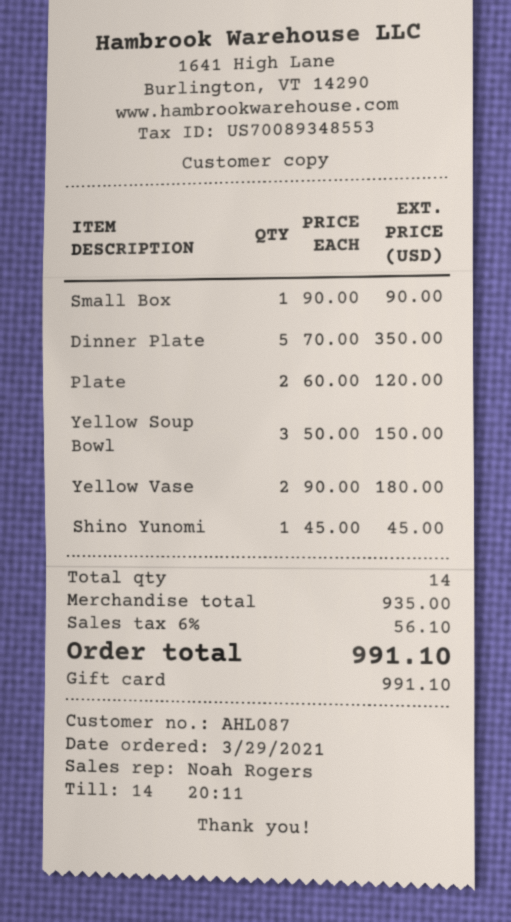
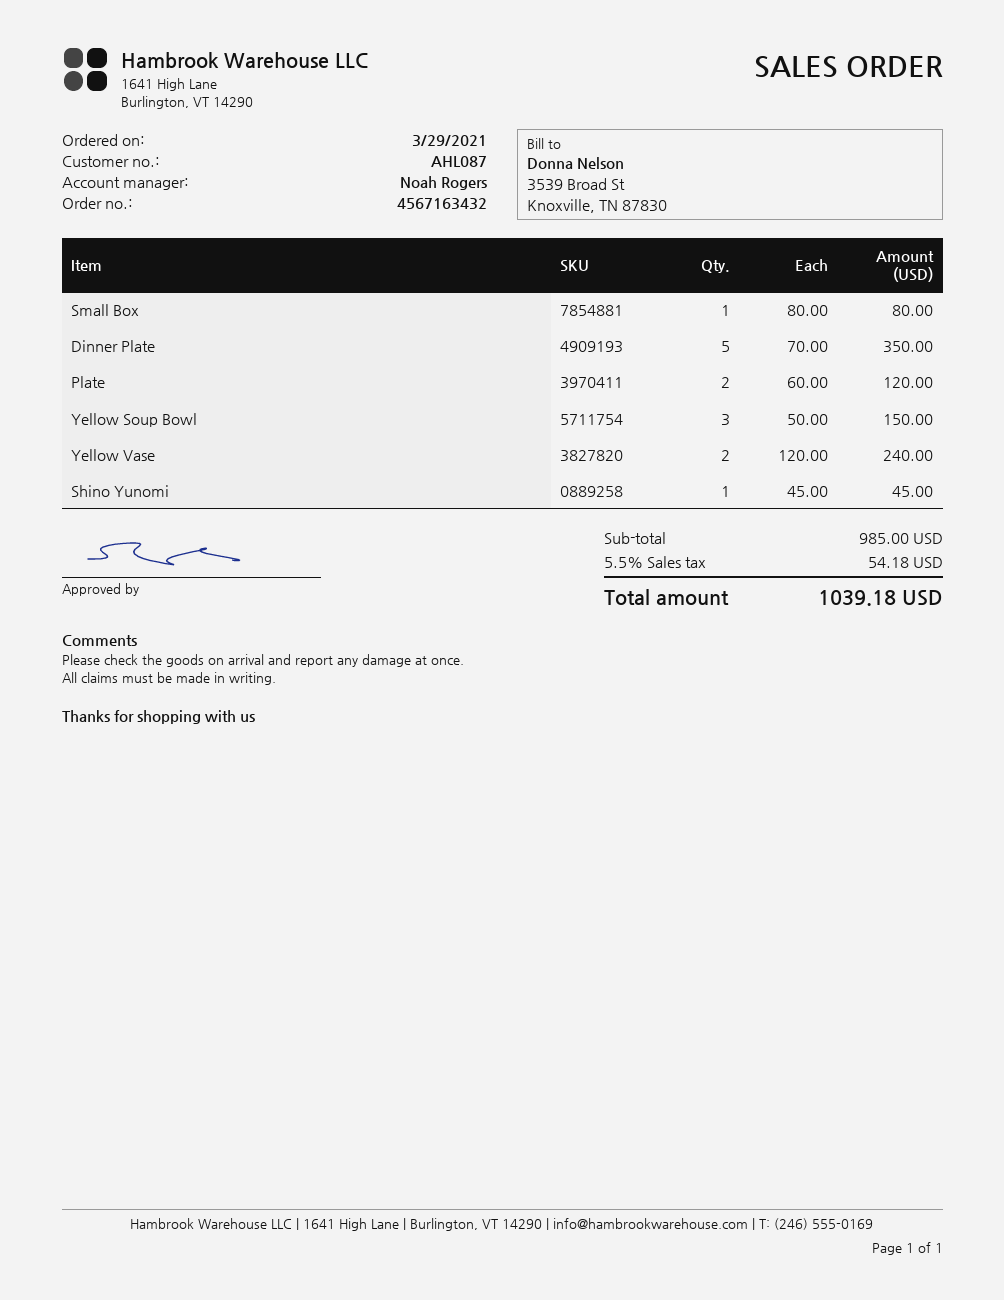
Small Box: 1 x 90.00 = 90.00 -> 1 x 80.00 = 80.00
Yellow Vase: 2 x 90.00 = 180.00 -> 2 x 120.00 = 240.00
subtotal: 935.00 -> 985.00
tax: 6% = 56.10 -> 5.5% = 54.18
total: 991.10 -> 1039.18

